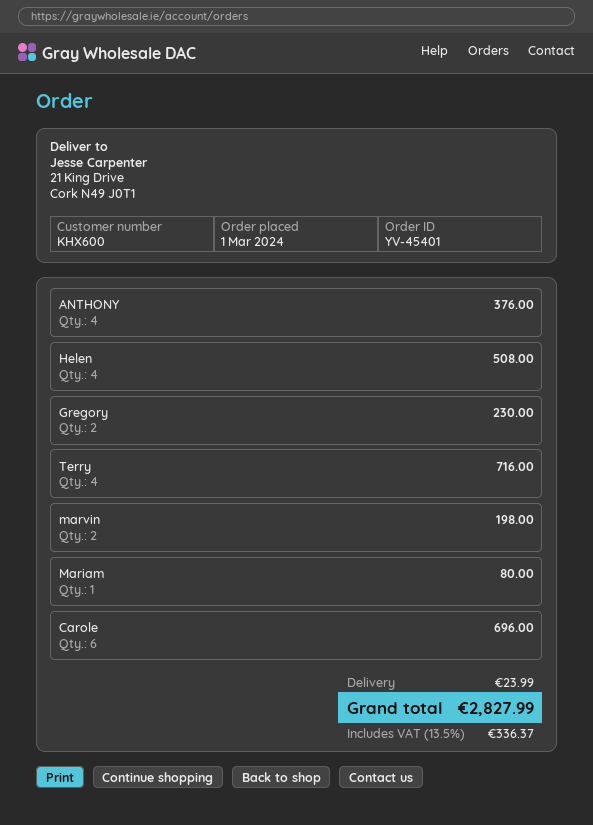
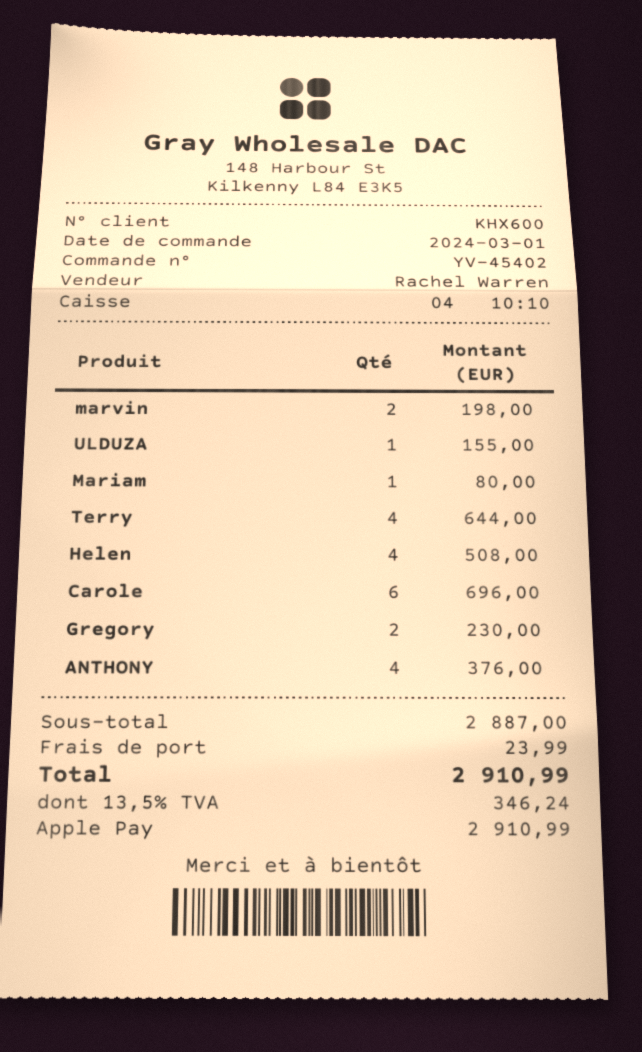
order number: YV-45401 -> YV-45402
Terry: 4 for 716.00 -> 4 for 644.00
ULDUZA: none -> 1 for 155.00
tax: 13.5% = 336.37 -> 13.5% = 346.24
total: 2827.99 -> 2910.99

